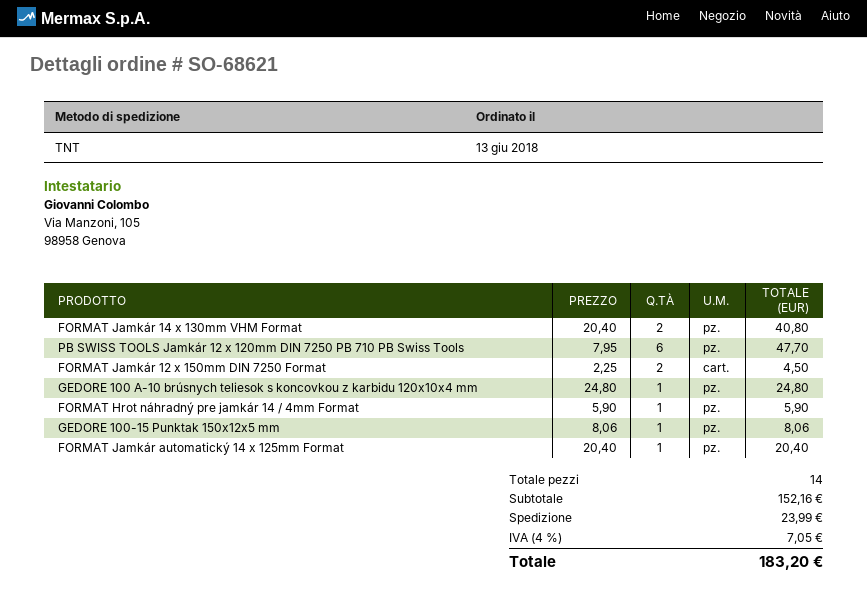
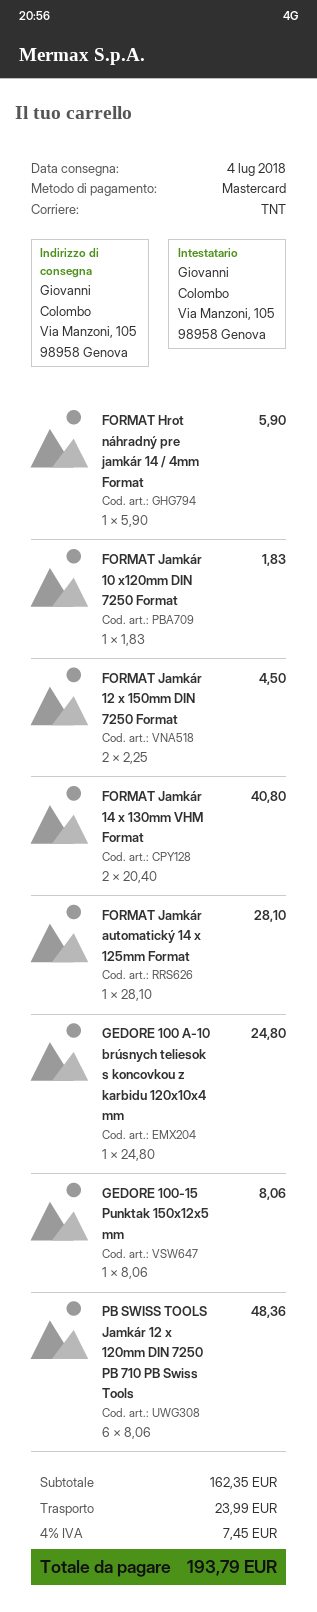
PB SWISS TOOLS Jamkár 12 x 120mm DIN 7250 PB 710 PB Swiss Tools: 6 x 7.95 = 47.70 -> 6 x 8.06 = 48.36
FORMAT Jamkár automatický 14 x 125mm Format: 1 x 20.40 = 20.40 -> 1 x 28.10 = 28.10
FORMAT Jamkár 10 x120mm DIN 7250 Format: none -> 1 x 1.83 = 1.83
subtotal: 152.16 -> 162.35
tax: 4% = 7.05 -> 4% = 7.45
total: 183.20 -> 193.79

